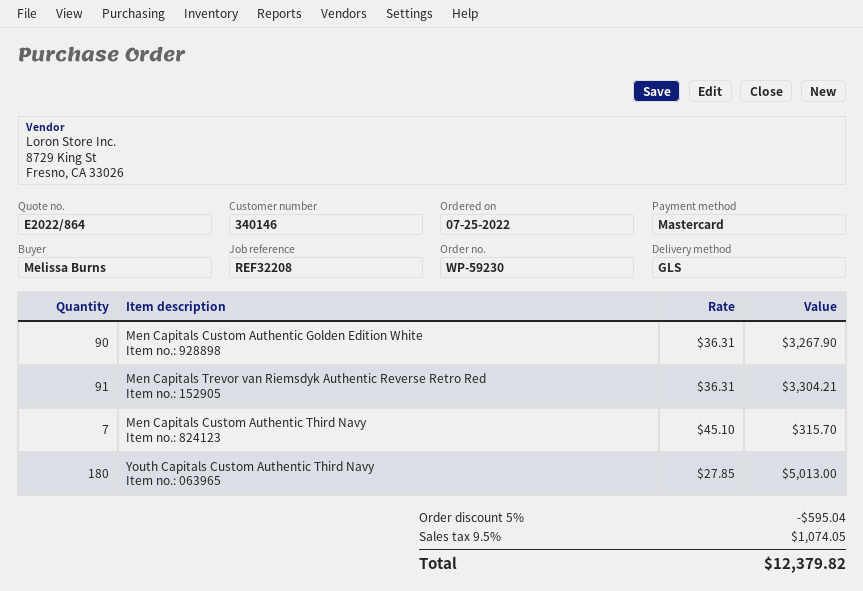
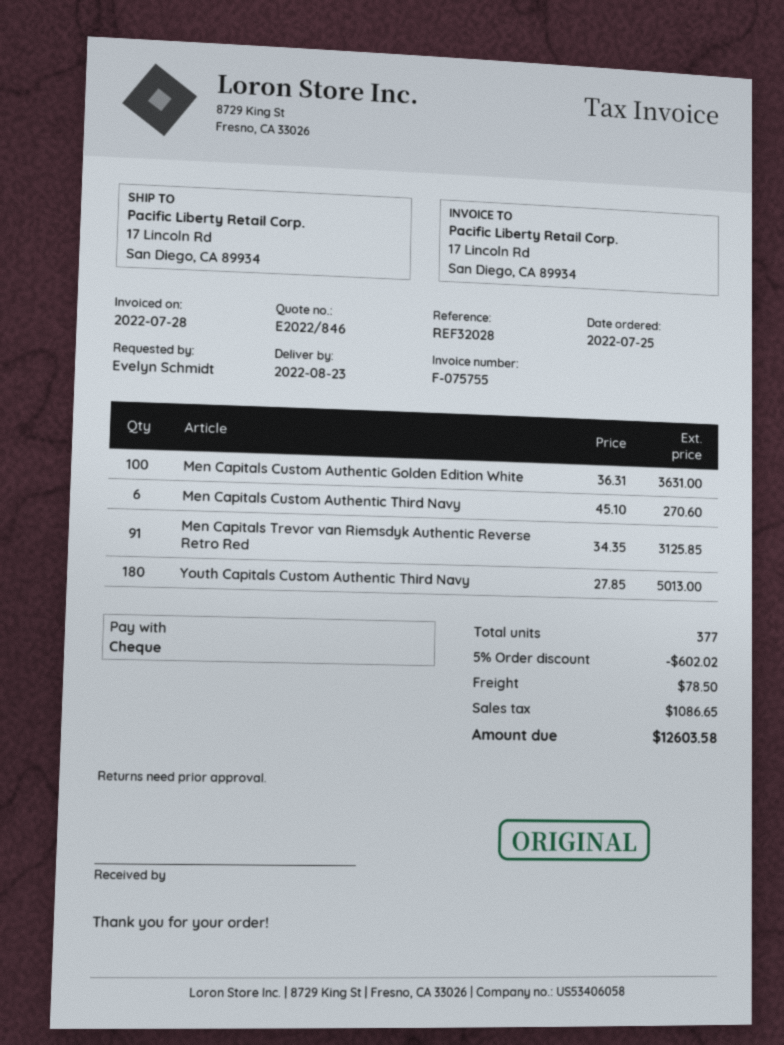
quote number: E2022/864 -> E2022/846
reference: REF32208 -> REF32028
ordered by: Melissa Burns -> Evelyn Schmidt
payment method: Mastercard -> cheque
Men Capitals Custom Authentic Golden Edition White: 90 x 36.31 = 3267.90 -> 100 x 36.31 = 3631.00
Men Capitals Trevor van Riemsdyk Authentic Reverse Retro Red: 91 x 36.31 = 3304.21 -> 91 x 34.35 = 3125.85
Men Capitals Custom Authentic Third Navy: 7 x 45.10 = 315.70 -> 6 x 45.10 = 270.60
discount: 5% = 595.04 -> 5% = 602.02
shipping: none -> 78.50
tax: 1074.05 -> 1086.65
total: 12379.82 -> 12603.58

